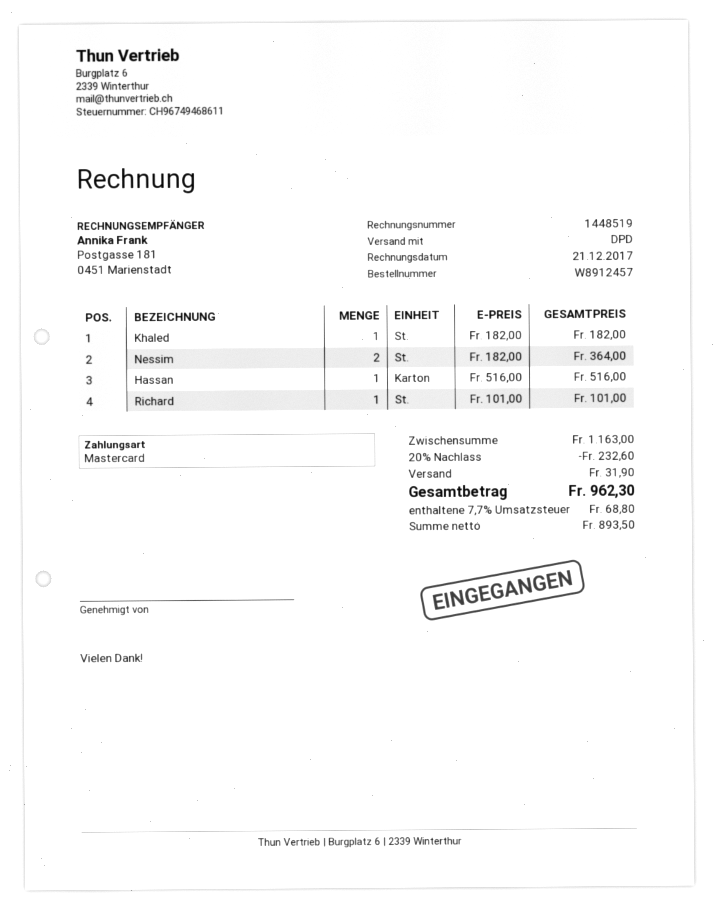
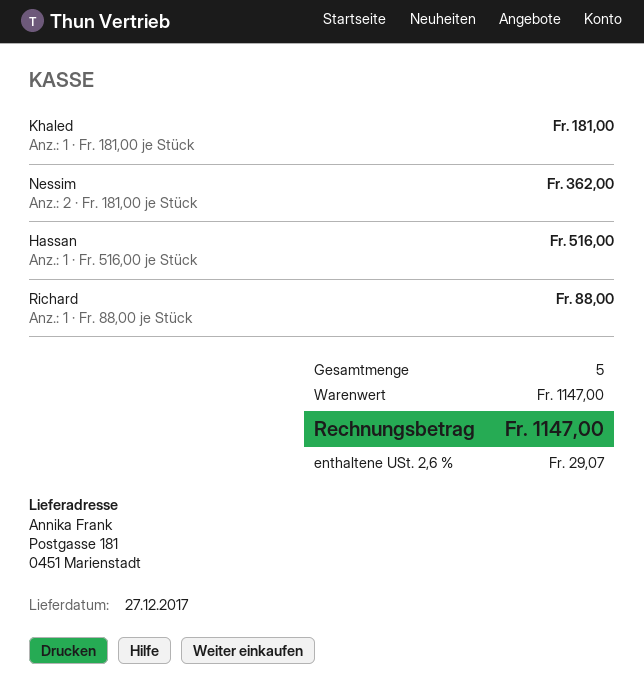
Khaled: 1 x 182.00 = 182.00 -> 1 x 181.00 = 181.00
Nessim: 2 x 182.00 = 364.00 -> 2 x 181.00 = 362.00
Richard: 1 x 101.00 = 101.00 -> 1 x 88.00 = 88.00
subtotal: 1163.00 -> 1147.00
discount: 20% = 232.60 -> none
shipping: 31.90 -> none
tax: 7.7% = 68.80 -> 2.6% = 29.07
total: 962.30 -> 1147.00

